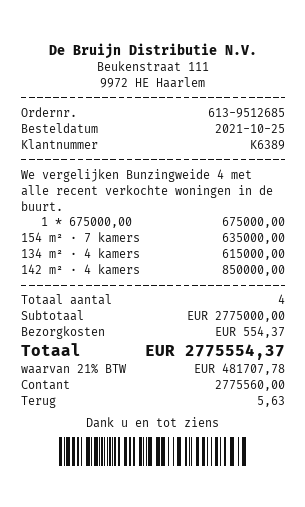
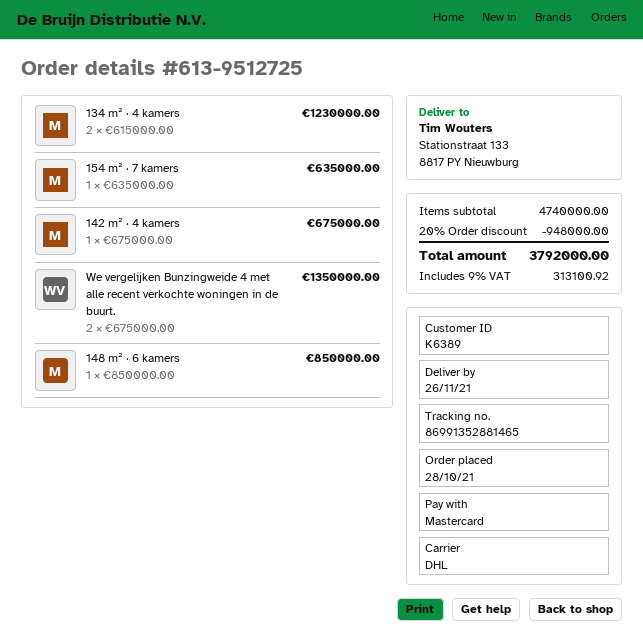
order number: 613-9512685 -> 613-9512725
order date: 2021-10-25 -> 2021-10-28
payment method: cash -> Mastercard
We vergelijken Bunzingweide 4 met alle recent verkochte woningen in de buurt.: 1 x 675000.00 = 675000.00 -> 2 x 675000.00 = 1350000.00
134 m² · 4 kamers: 1 x 615000.00 = 615000.00 -> 2 x 615000.00 = 1230000.00
142 m² · 4 kamers: 1 x 850000.00 = 850000.00 -> 1 x 675000.00 = 675000.00
148 m² · 6 kamers: none -> 1 x 850000.00 = 850000.00
subtotal: 2775000.00 -> 4740000.00
discount: none -> 20% = 948000.00
shipping: 554.37 -> none
tax: 21% = 481707.78 -> 9% = 313100.92
total: 2775554.37 -> 3792000.00

